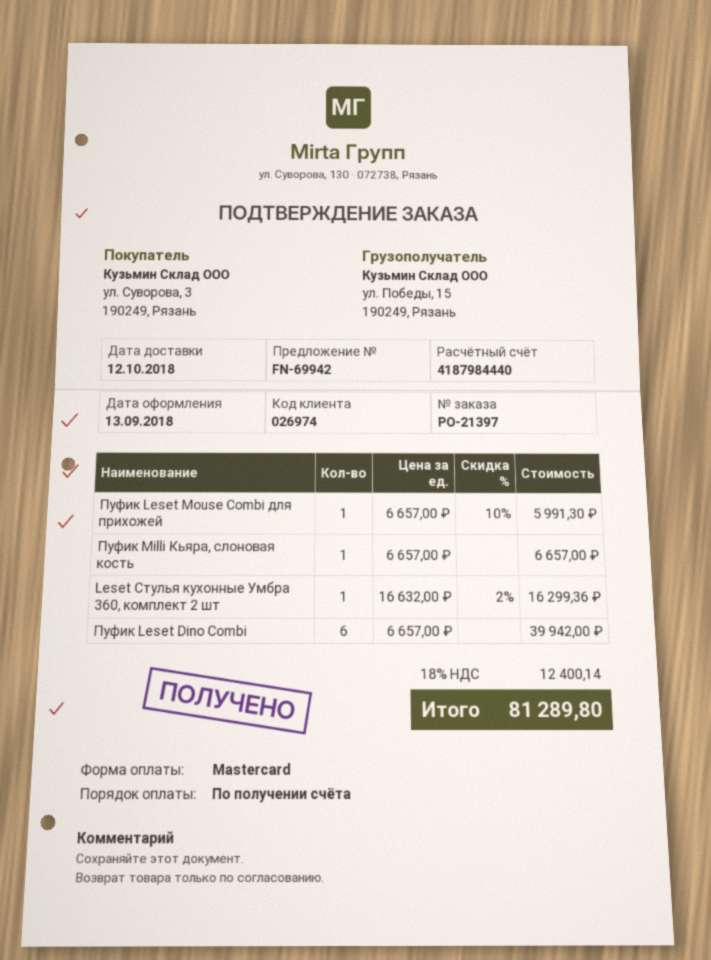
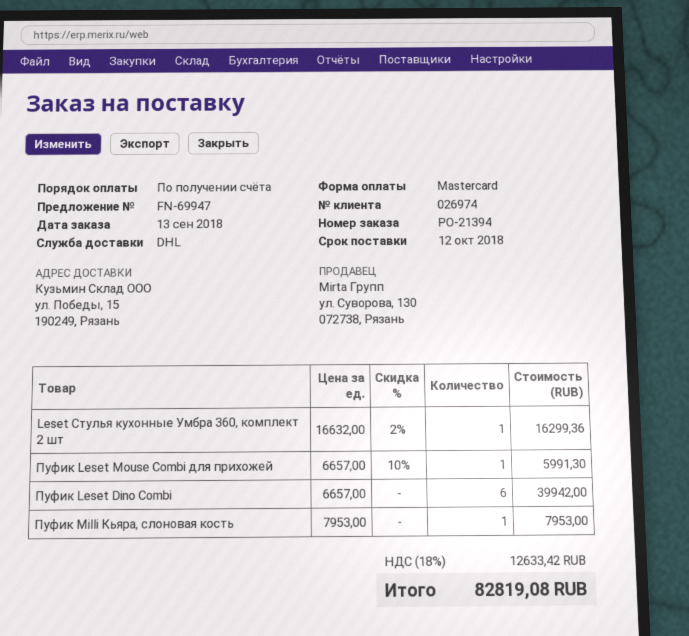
quote number: FN-69942 -> FN-69947
order number: PO-21397 -> PO-21394
Пуфик Milli Кьяра, слоновая кость: 1 x 6657.00 = 6657.00 -> 1 x 7953.00 = 7953.00
tax: 18% = 12400.14 -> 18% = 12633.42
total: 81289.80 -> 82819.08

